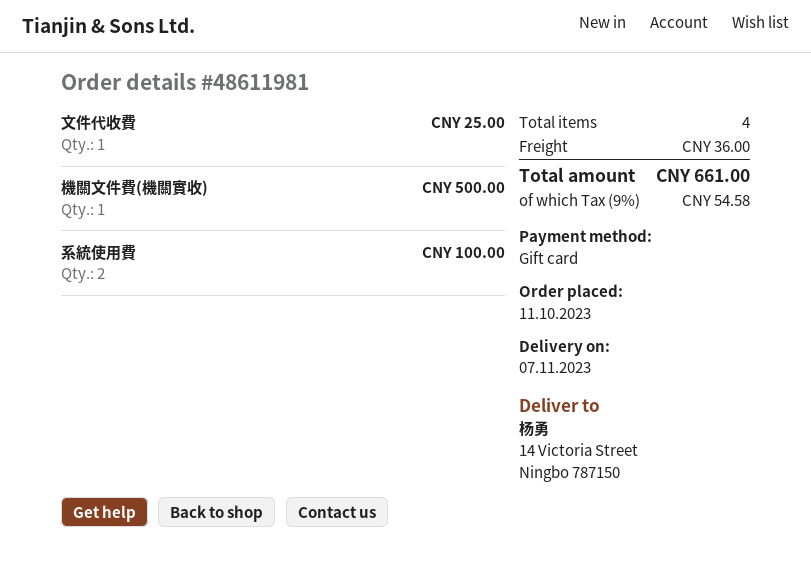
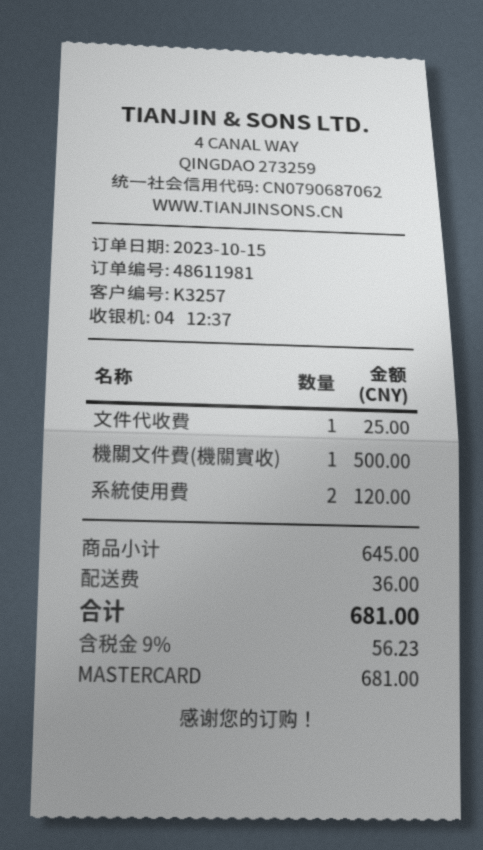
order date: 2023-10-11 -> 2023-10-15
payment method: gift card -> Mastercard
系統使用費: 2 for 100.00 -> 2 for 120.00
tax: 9% = 54.58 -> 9% = 56.23
total: 661.00 -> 681.00

